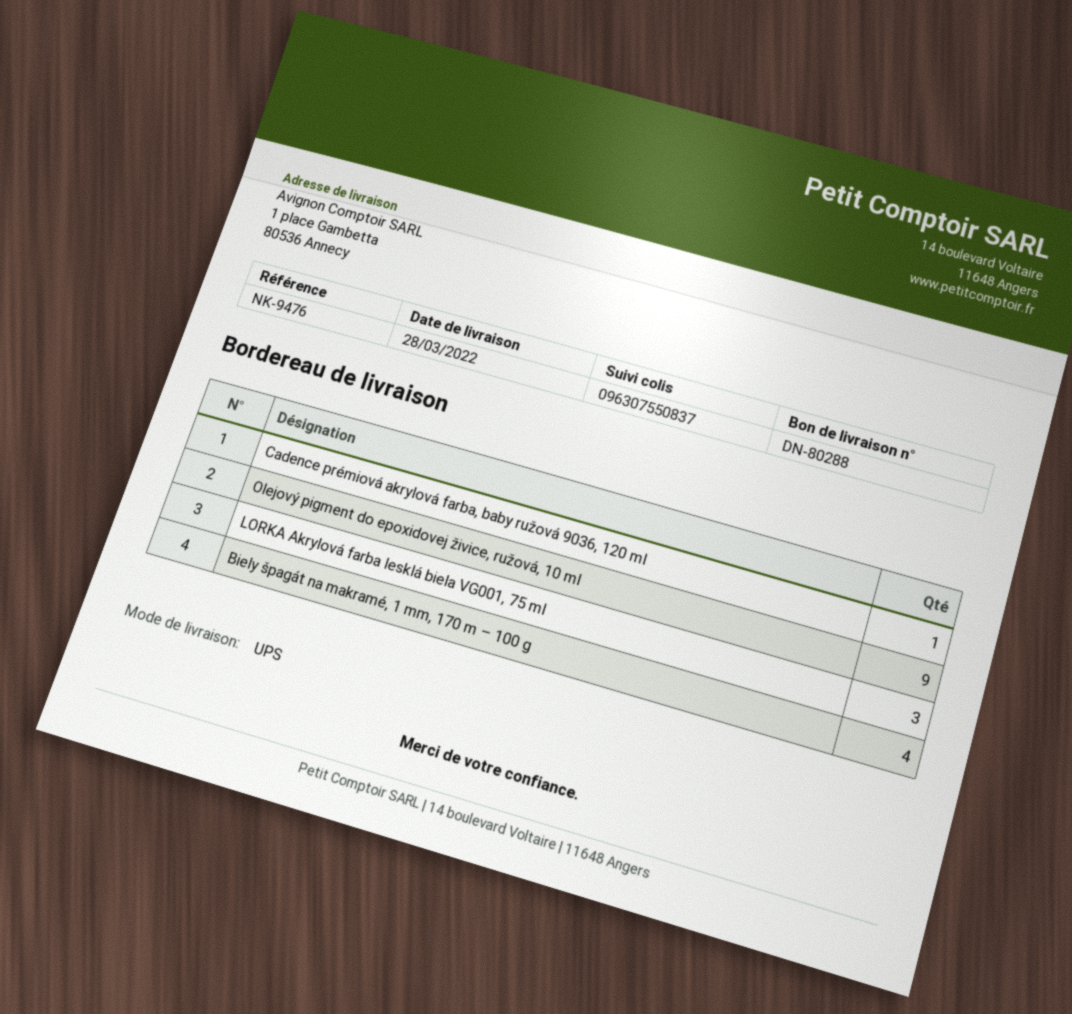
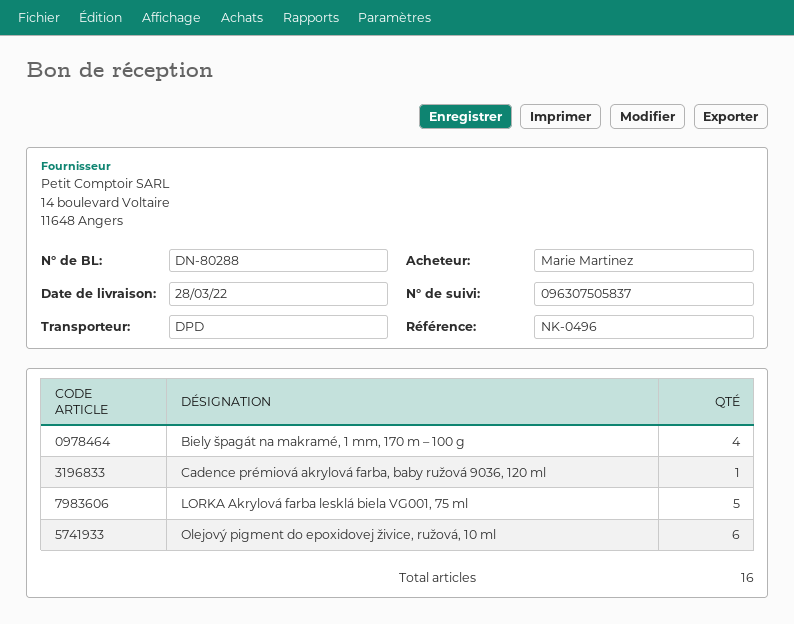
reference: NK-9476 -> NK-0496
shipping method: UPS -> DPD
tracking number: 096307550837 -> 096307505837
Olejový pigment do epoxidovej živice, ružová, 10 ml: 9 -> 6
LORKA Akrylová farba lesklá biela VG001, 75 ml: 3 -> 5

